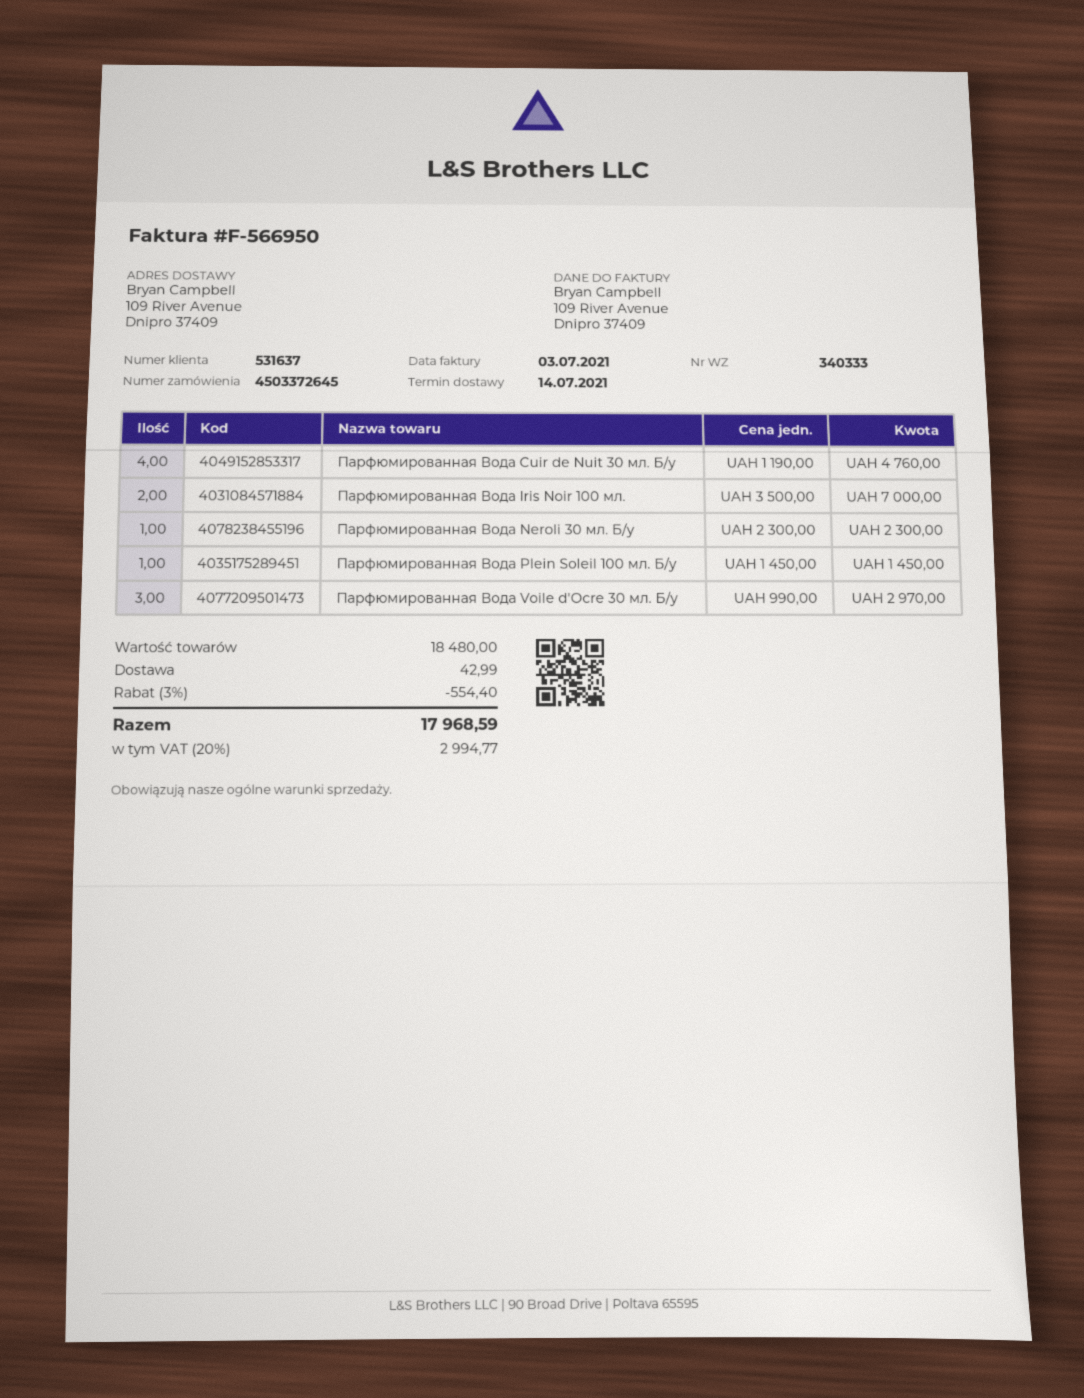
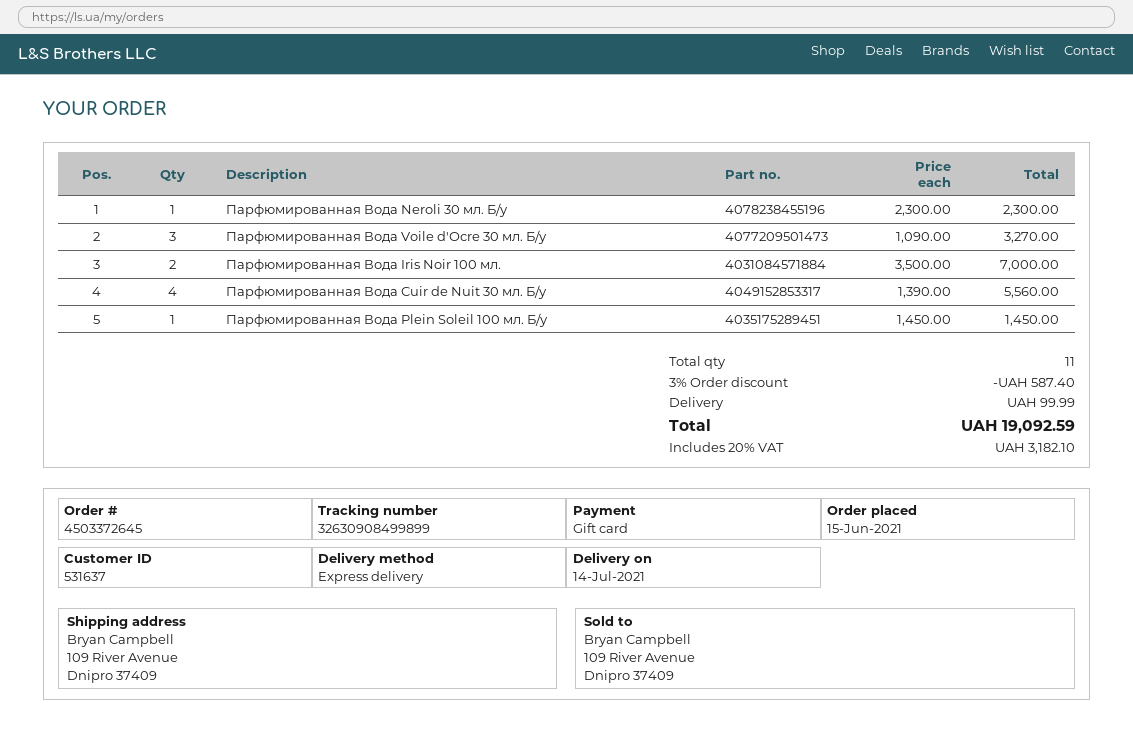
Парфюмированная Вода Cuir de Nuit 30 мл. Б/у: 4 x 1190.00 = 4760.00 -> 4 x 1390.00 = 5560.00
Парфюмированная Вода Voile d'Ocre 30 мл. Б/у: 3 x 990.00 = 2970.00 -> 3 x 1090.00 = 3270.00
discount: 3% = 554.40 -> 3% = 587.40
shipping: 42.99 -> 99.99
tax: 20% = 2994.77 -> 20% = 3182.10
total: 17968.59 -> 19092.59

